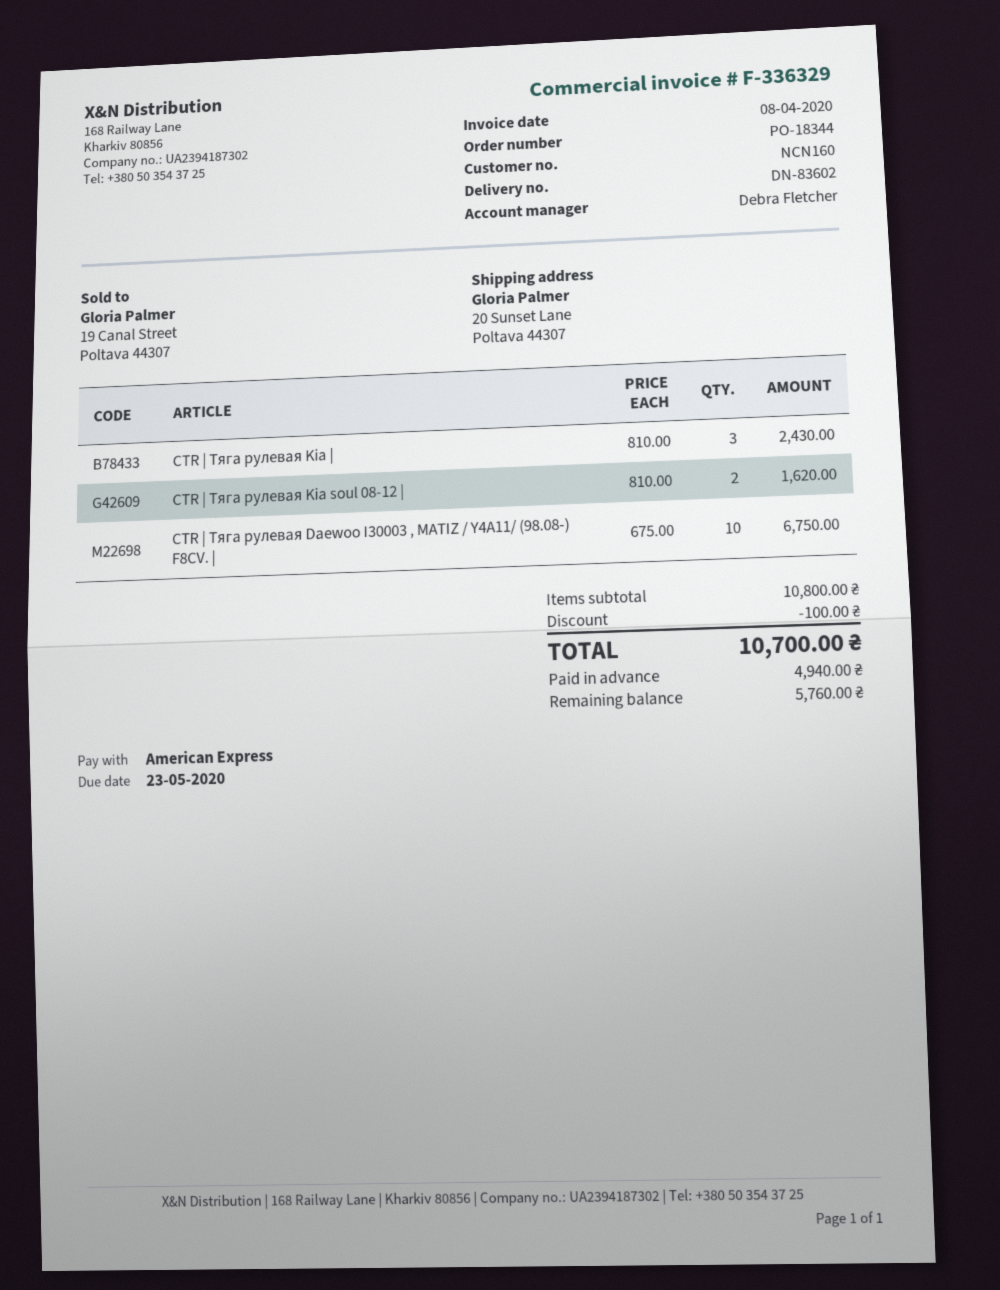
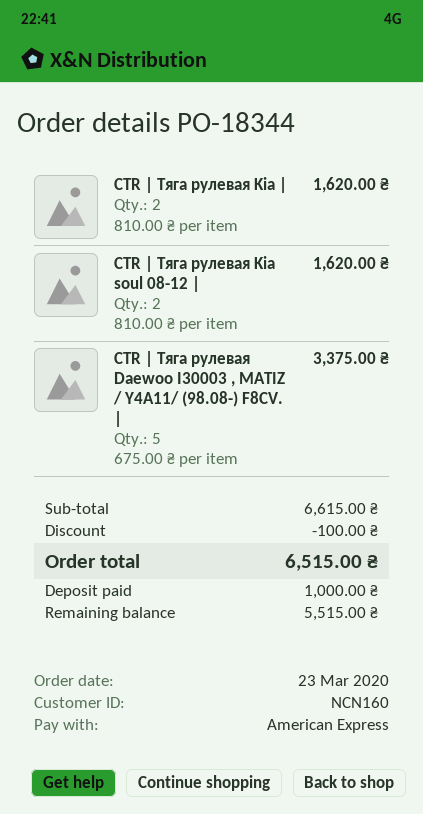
CTR | Тяга рулевая Kia |: 3 x 810.00 = 2430.00 -> 2 x 810.00 = 1620.00
CTR | Тяга рулевая Daewoo I30003 , MATIZ / Y4A11/ (98.08-) F8CV. |: 10 x 675.00 = 6750.00 -> 5 x 675.00 = 3375.00
subtotal: 10800.00 -> 6615.00
total: 10700.00 -> 6515.00
deposit: 4940.00 -> 1000.00
balance: 5760.00 -> 5515.00

